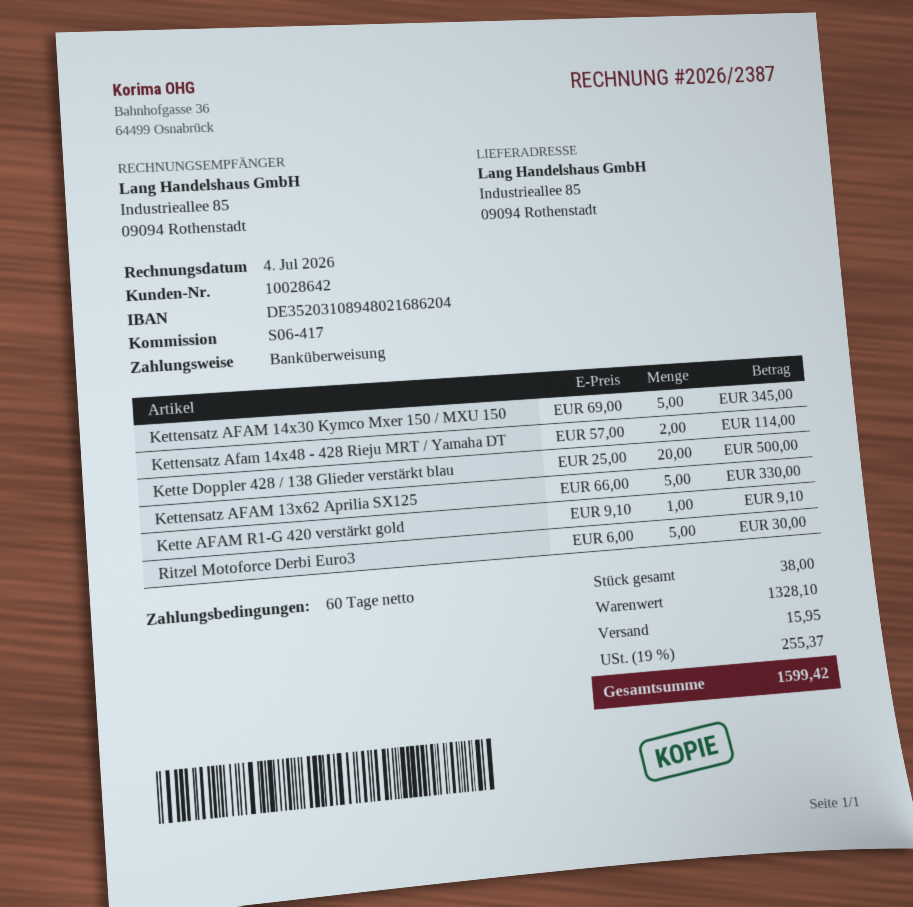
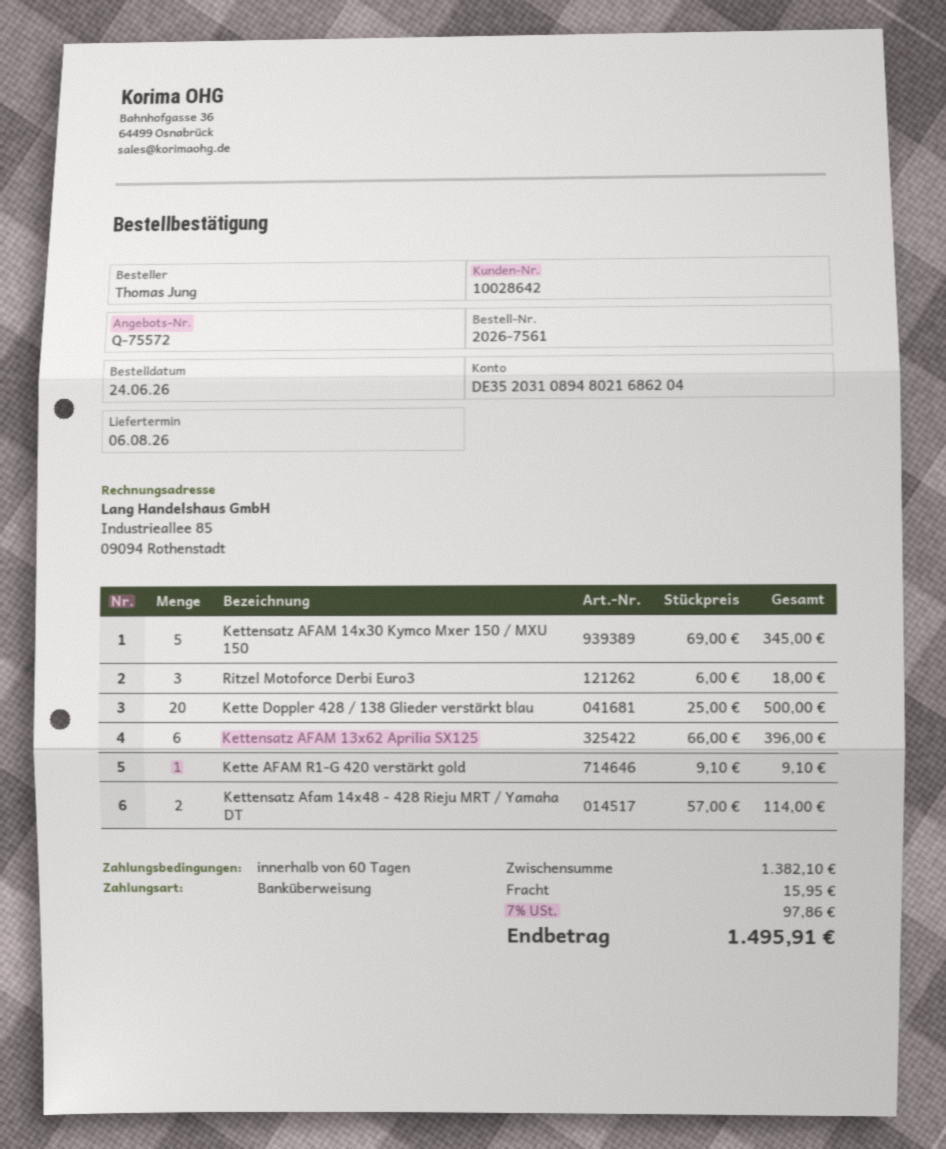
Kettensatz AFAM 13x62 Aprilia SX125: 5 x 66.00 = 330.00 -> 6 x 66.00 = 396.00
Ritzel Motoforce Derbi Euro3: 5 x 6.00 = 30.00 -> 3 x 6.00 = 18.00
subtotal: 1328.10 -> 1382.10
tax: 19% = 255.37 -> 7% = 97.86
total: 1599.42 -> 1495.91

